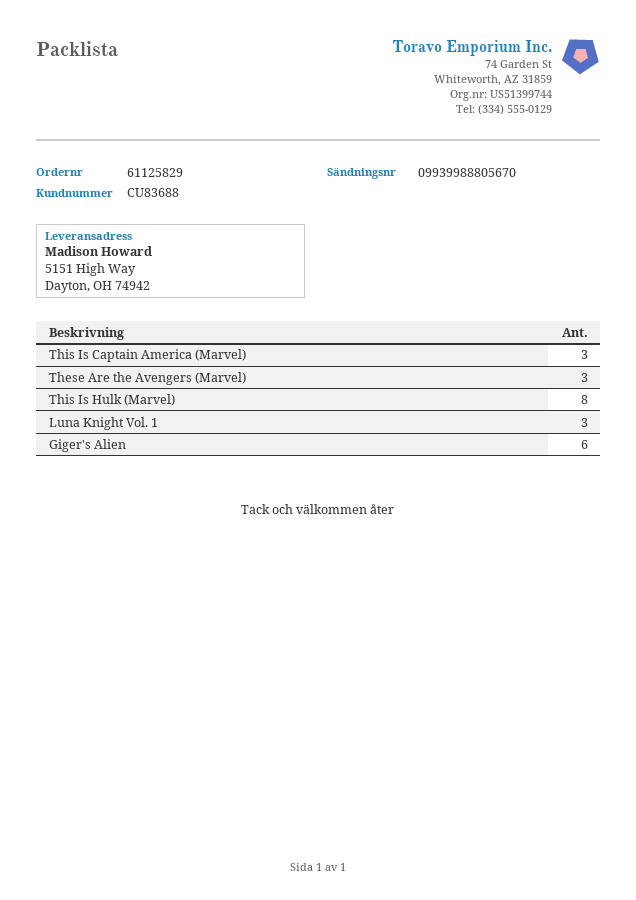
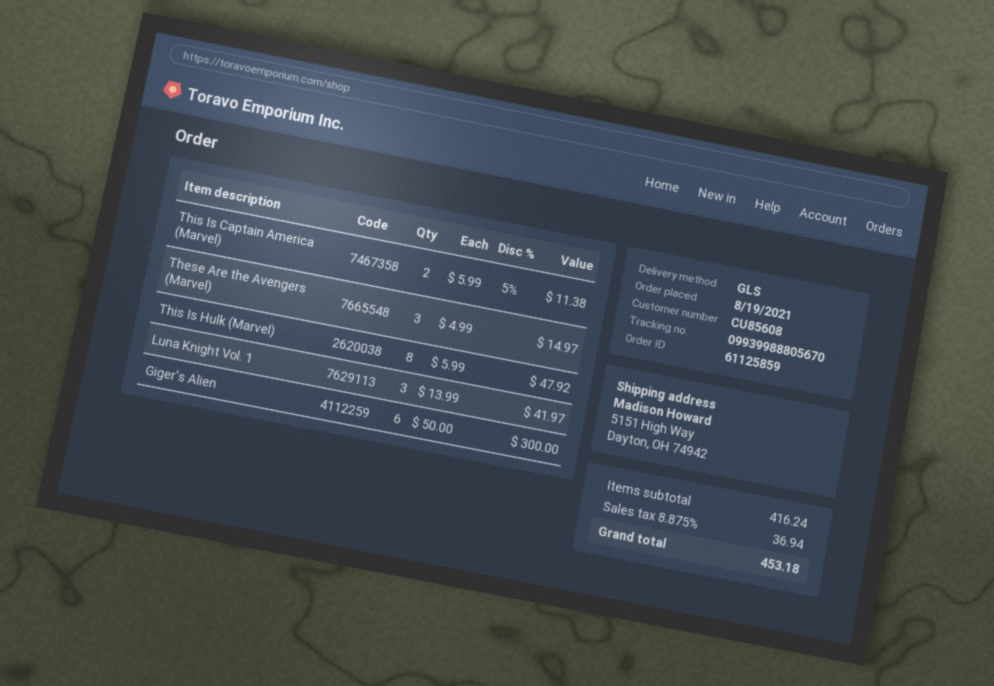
order number: 61125829 -> 61125859
customer number: CU83688 -> CU85608
This Is Captain America (Marvel): 3 -> 2

